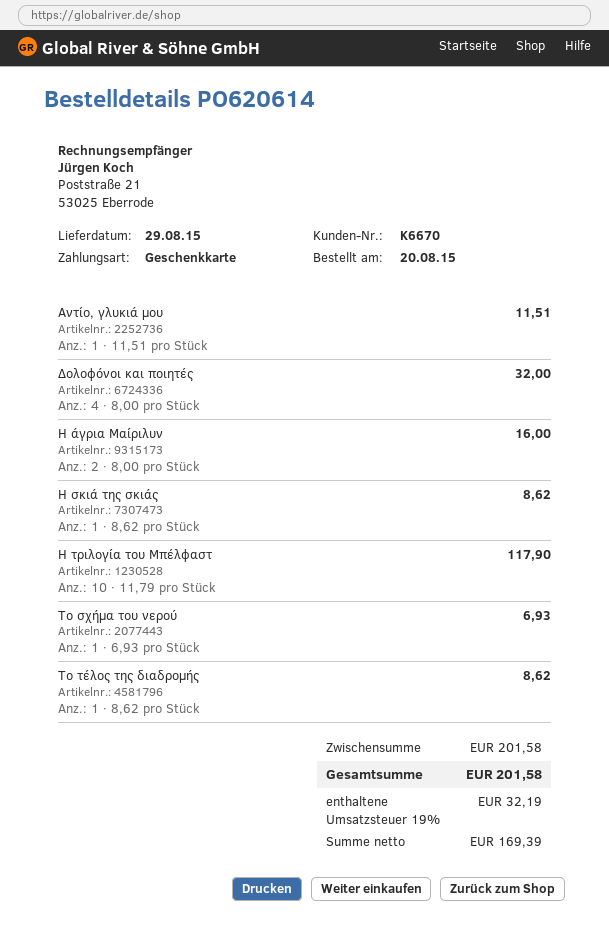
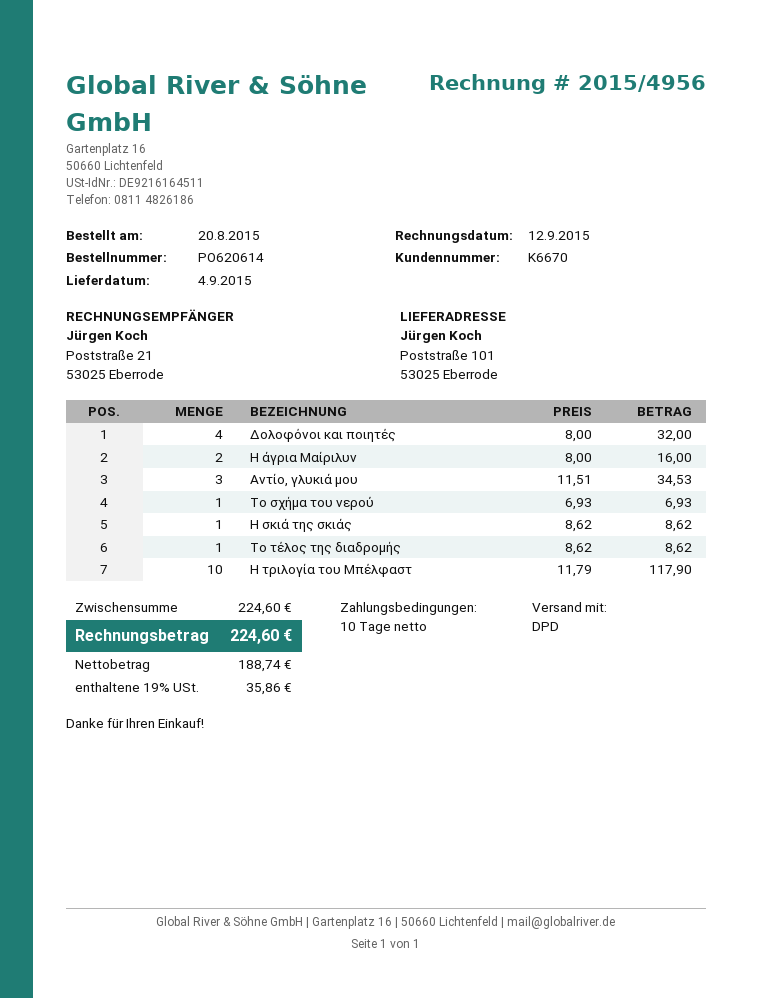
delivery date: 2015-08-29 -> 2015-09-04
Αντίο, γλυκιά μου: 1 x 11.51 = 11.51 -> 3 x 11.51 = 34.53
subtotal: 201.58 -> 224.60
net: 169.39 -> 188.74
tax: 19% = 32.19 -> 19% = 35.86
total: 201.58 -> 224.60

